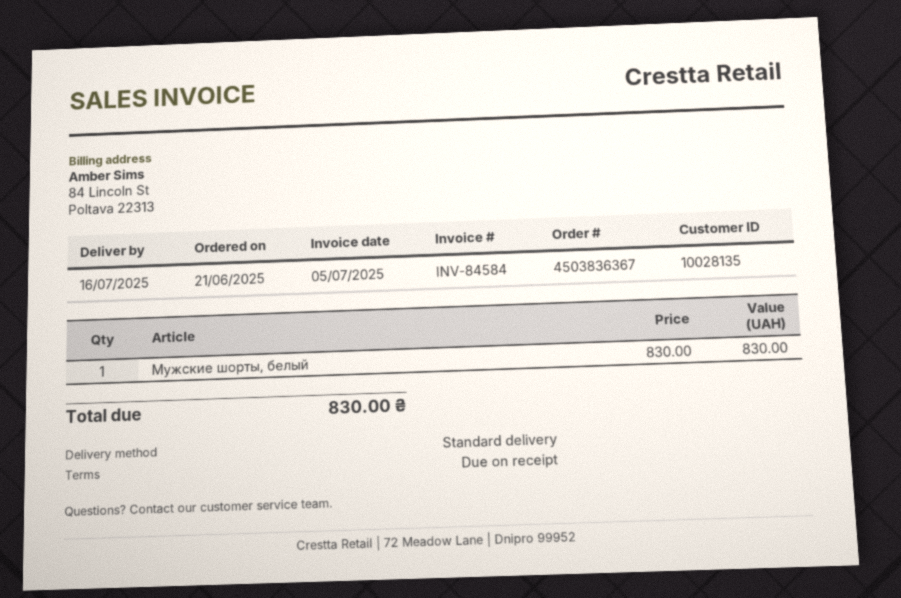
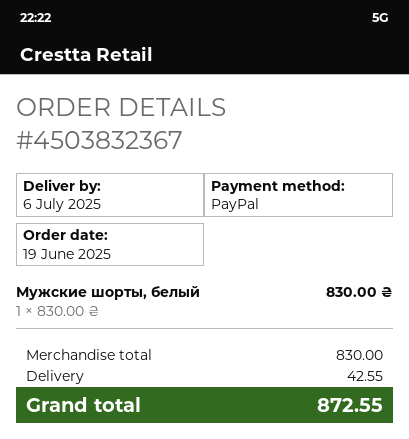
order number: 4503836367 -> 4503832367
order date: 2025-06-21 -> 2025-06-19
delivery date: 2025-07-16 -> 2025-07-06
shipping: none -> 42.55
total: 830.00 -> 872.55

